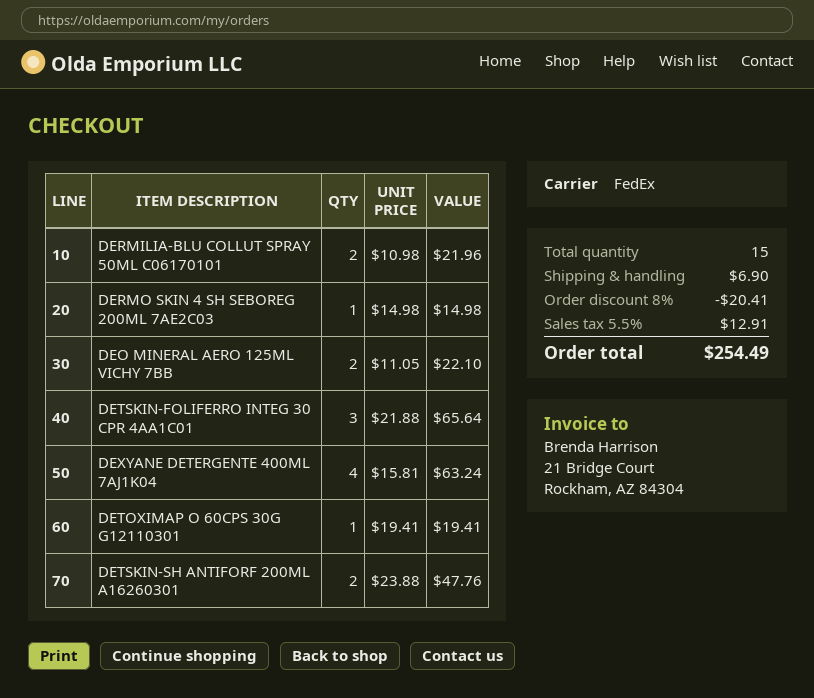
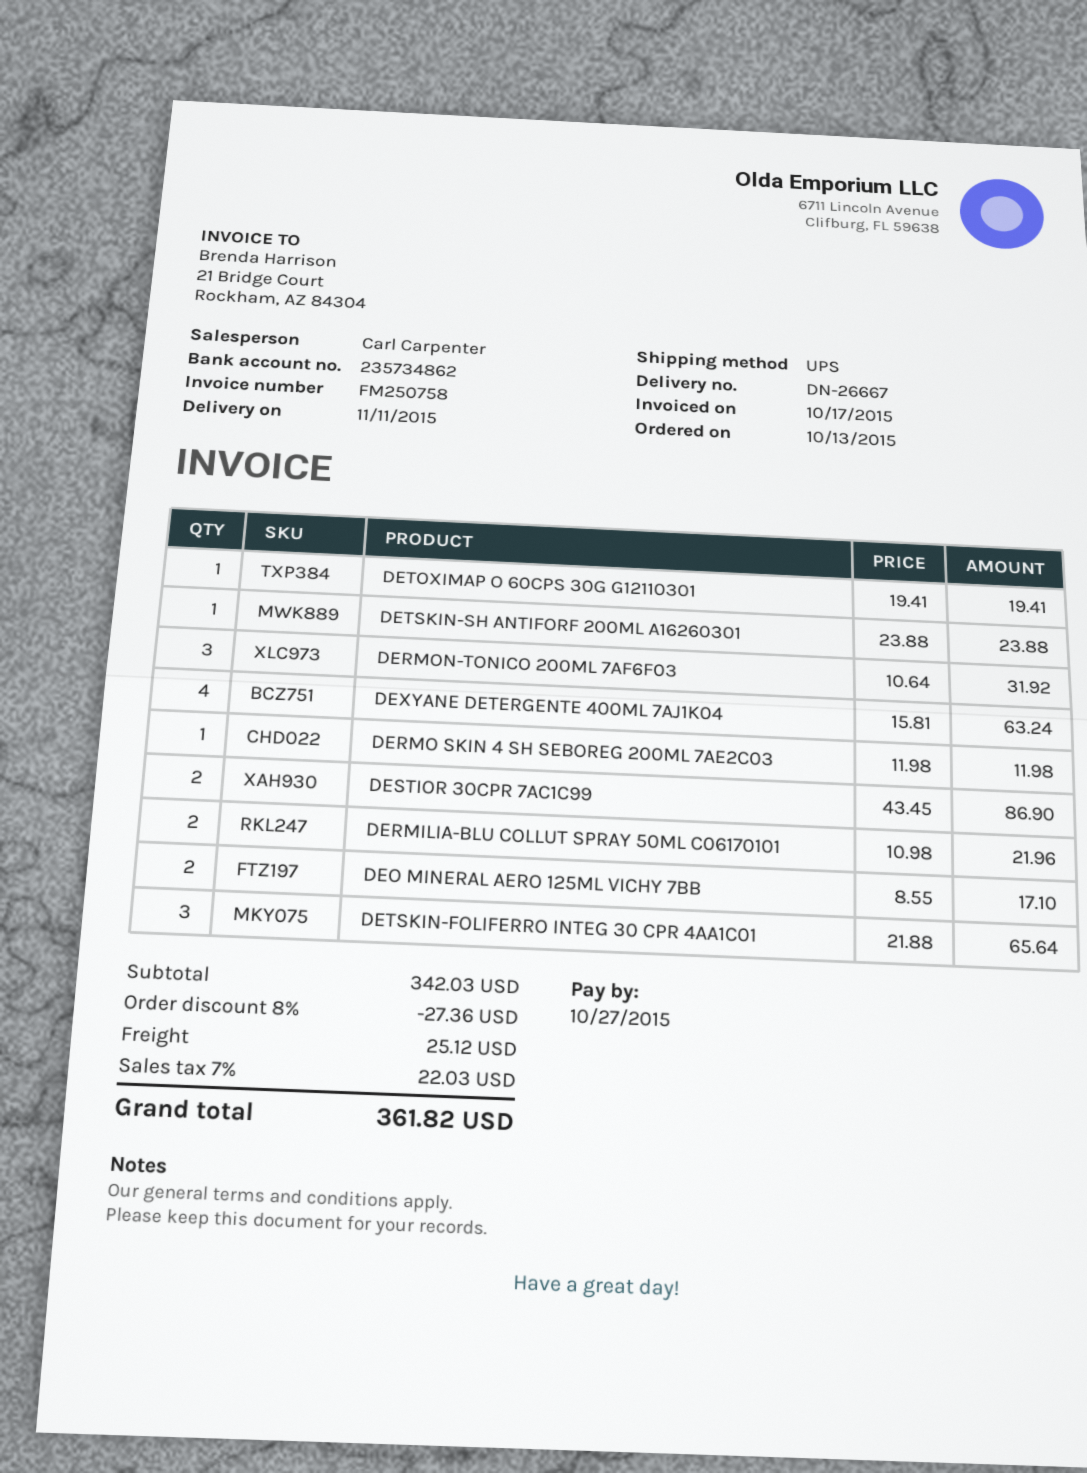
shipping method: FedEx -> UPS
DERMO SKIN 4 SH SEBOREG 200ML 7AE2C03: 1 x 14.98 = 14.98 -> 1 x 11.98 = 11.98
DEO MINERAL AERO 125ML VICHY 7BB: 2 x 11.05 = 22.10 -> 2 x 8.55 = 17.10
DETSKIN-SH ANTIFORF 200ML A16260301: 2 x 23.88 = 47.76 -> 1 x 23.88 = 23.88
DERMON-TONICO 200ML 7AF6F03: none -> 3 x 10.64 = 31.92
DESTIOR 30CPR 7AC1C99: none -> 2 x 43.45 = 86.90
discount: 8% = 20.41 -> 8% = 27.36
shipping: 6.90 -> 25.12
tax: 5.5% = 12.91 -> 7% = 22.03
total: 254.49 -> 361.82

